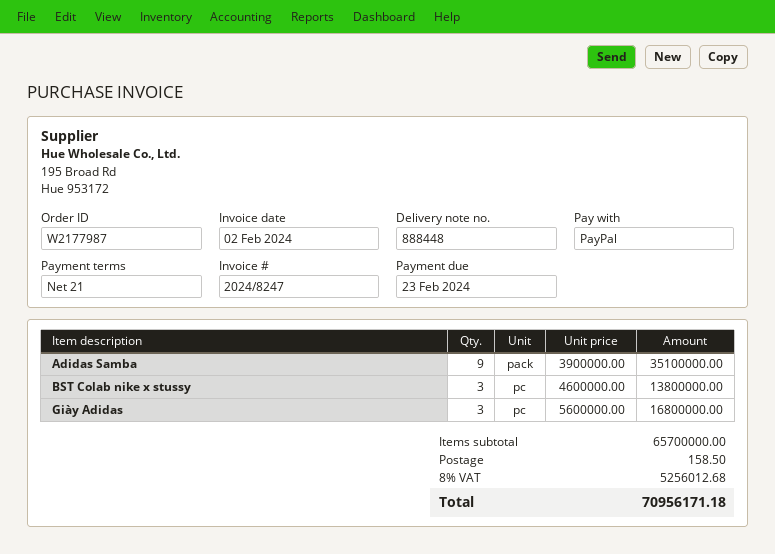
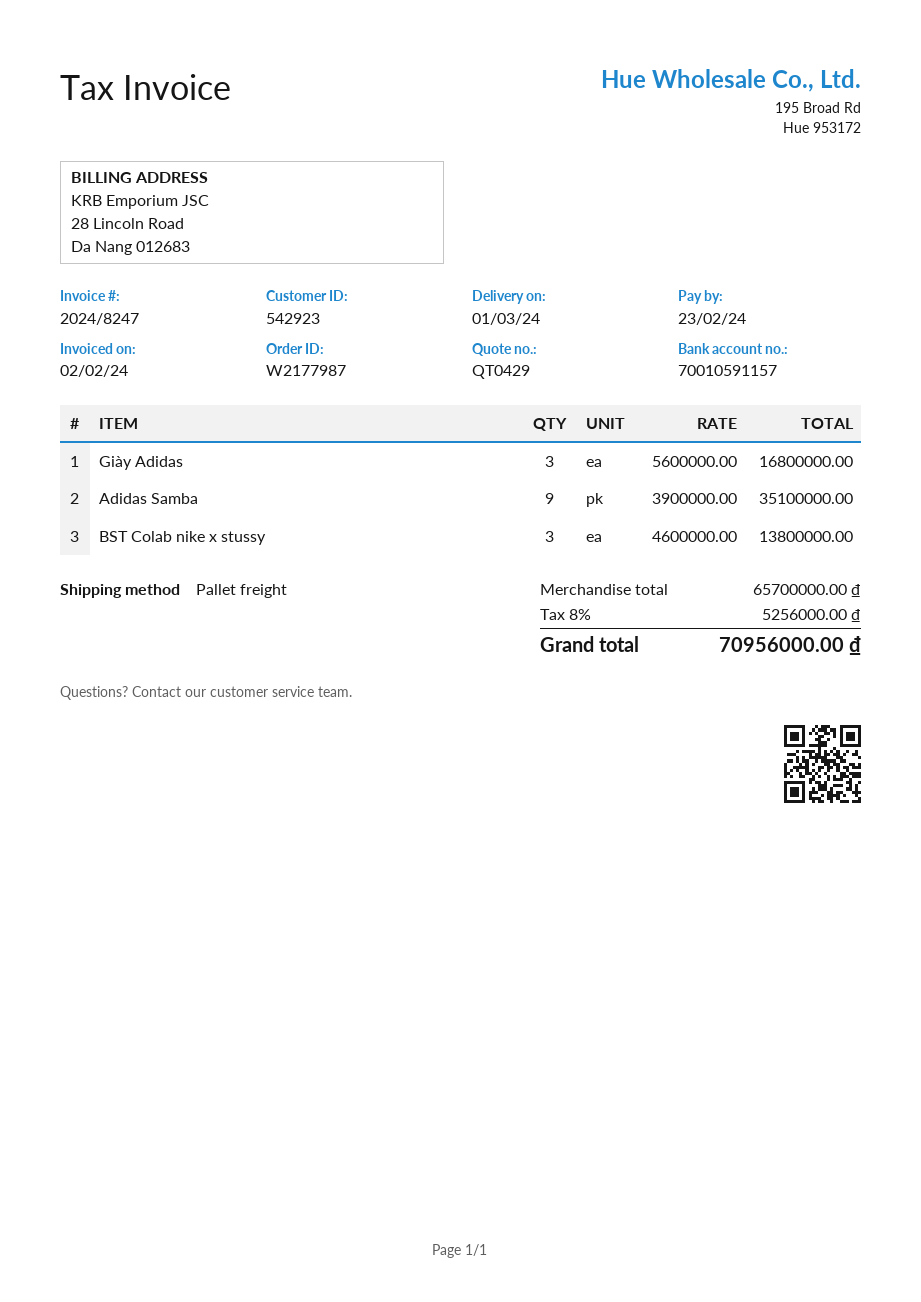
shipping: 158.50 -> none
tax: 8% = 5256012.68 -> 8% = 5256000.00
total: 70956171.18 -> 70956000.00

